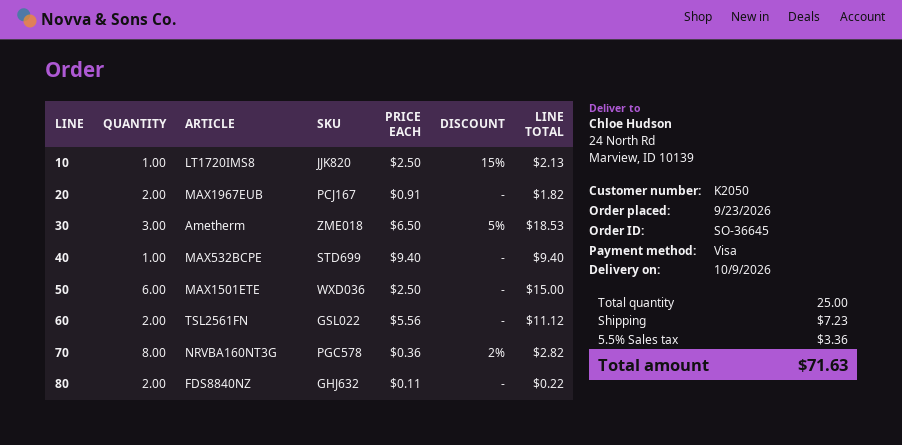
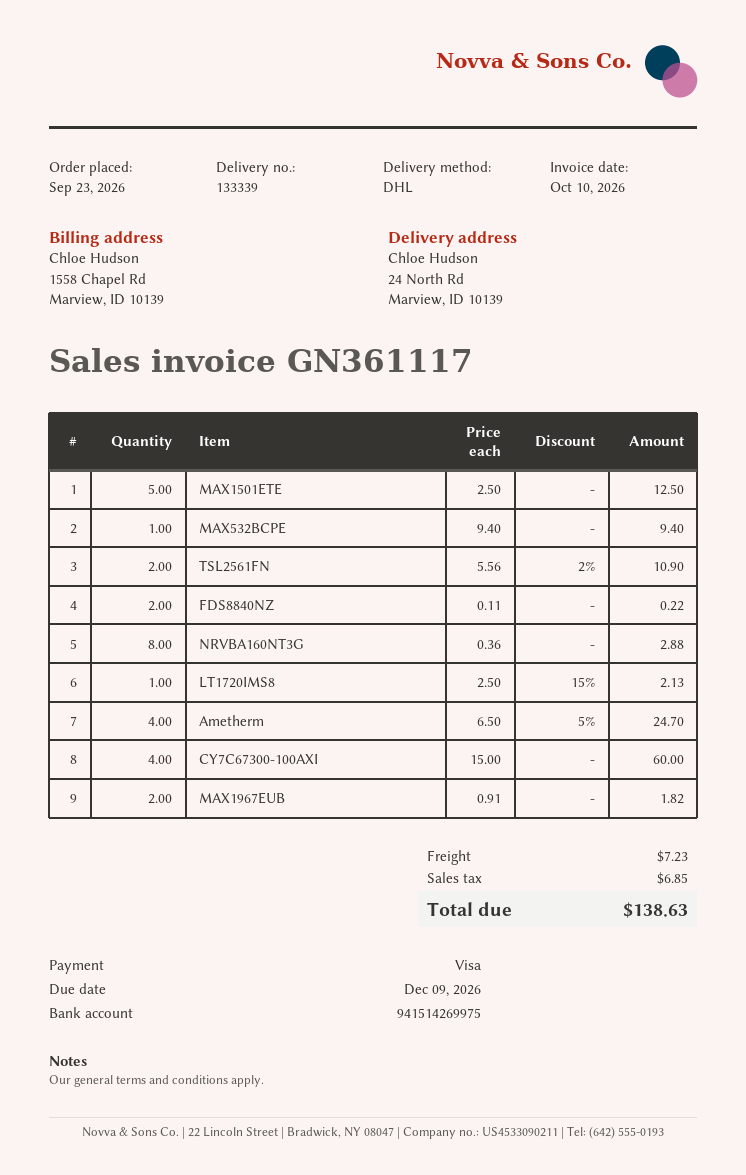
Ametherm: 3 x 6.50 - 5% = 18.53 -> 4 x 6.50 - 5% = 24.70
MAX1501ETE: 6 x 2.50 = 15.00 -> 5 x 2.50 = 12.50
TSL2561FN: 2 x 5.56 = 11.12 -> 2 x 5.56 - 2% = 10.90
NRVBA160NT3G: 8 x 0.36 - 2% = 2.82 -> 8 x 0.36 = 2.88
CY7C67300-100AXI: none -> 4 x 15.00 = 60.00
tax: 3.36 -> 6.85
total: 71.63 -> 138.63

